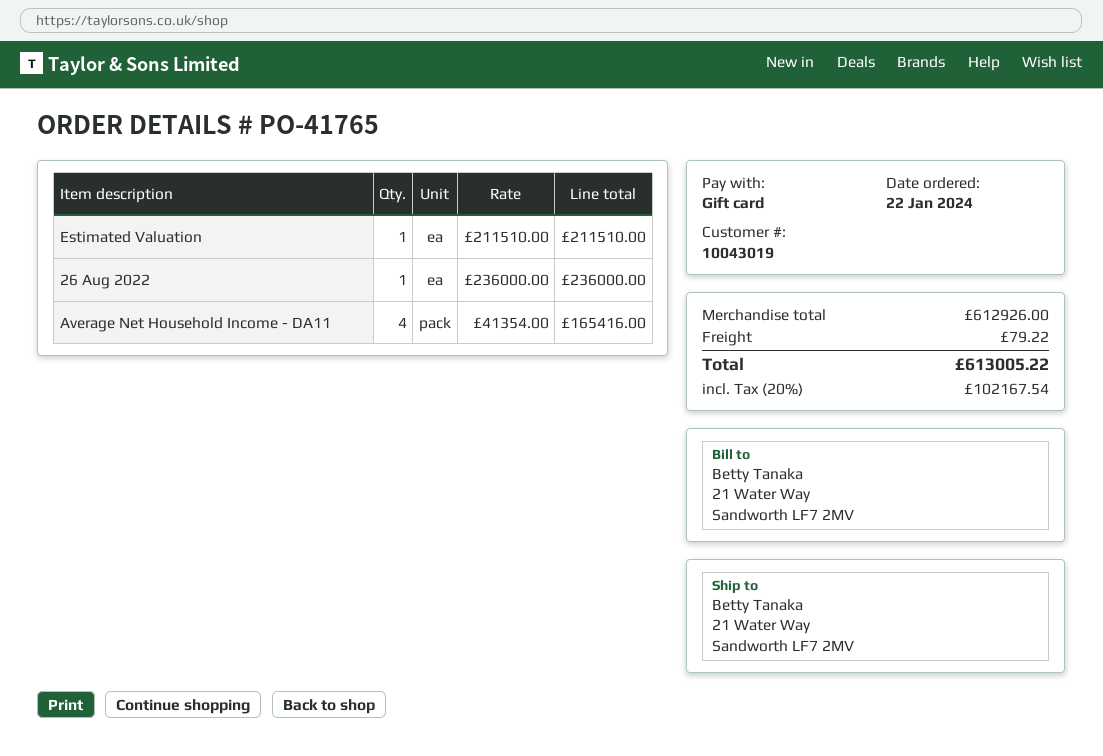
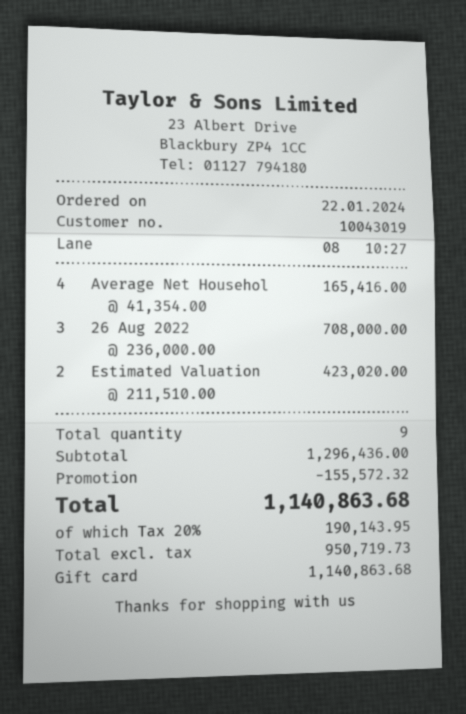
Estimated Valuation: 1 x 211510.00 = 211510.00 -> 2 x 211510.00 = 423020.00
26 Aug 2022: 1 x 236000.00 = 236000.00 -> 3 x 236000.00 = 708000.00
subtotal: 612926.00 -> 1296436.00
discount: none -> 155572.32
shipping: 79.22 -> none
tax: 20% = 102167.54 -> 20% = 190143.95
total: 613005.22 -> 1140863.68

